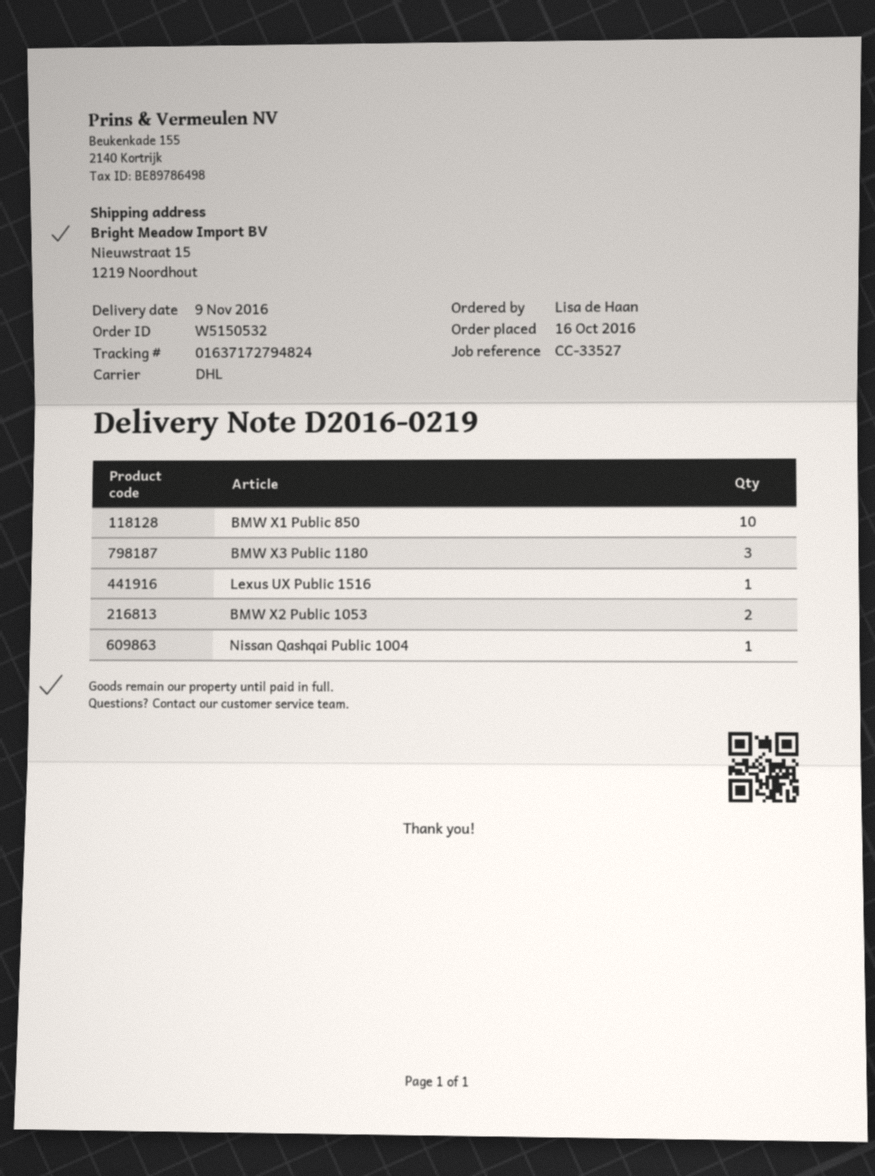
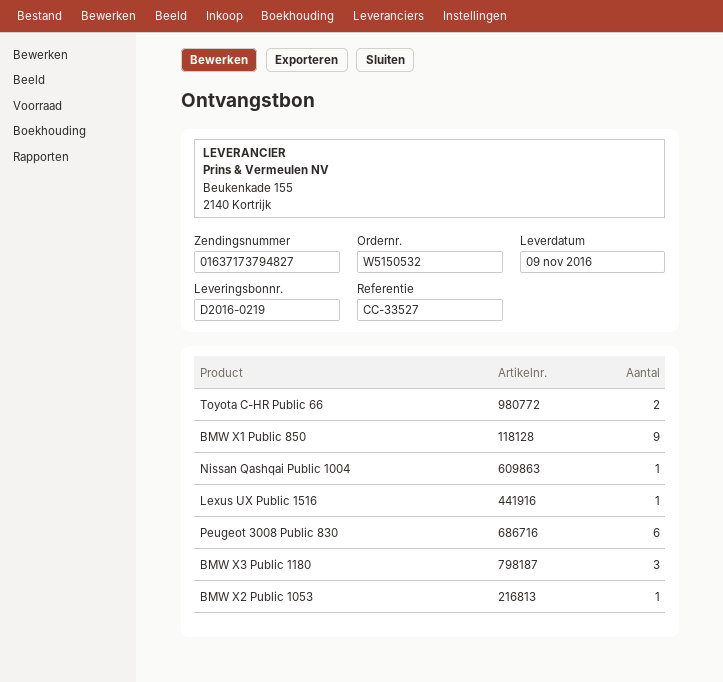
tracking number: 01637172794824 -> 01637173794827
BMW X1 Public 850: 10 -> 9
BMW X2 Public 1053: 2 -> 1
Toyota C-HR Public 66: none -> 2
Peugeot 3008 Public 830: none -> 6

